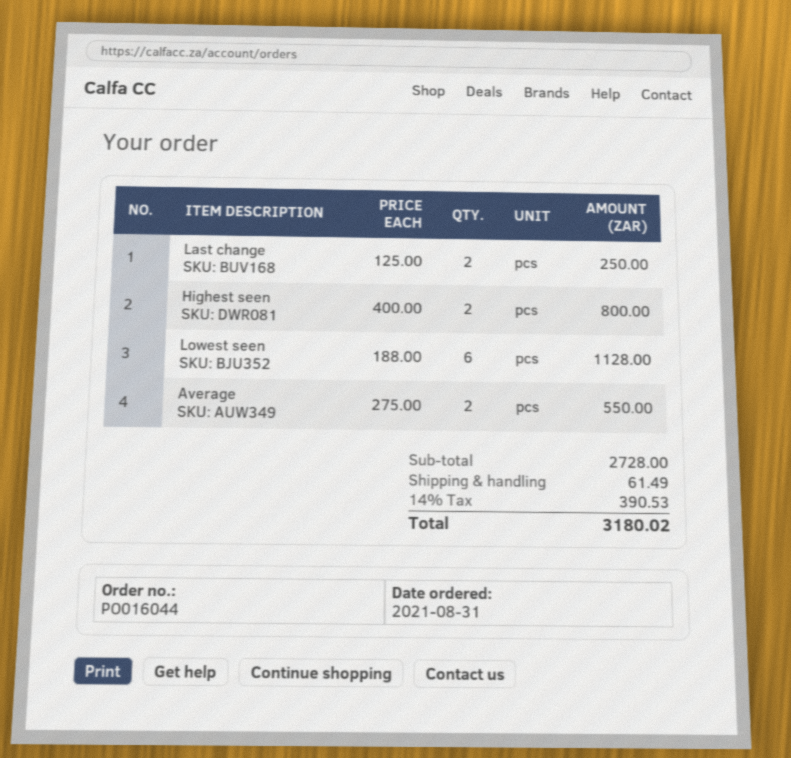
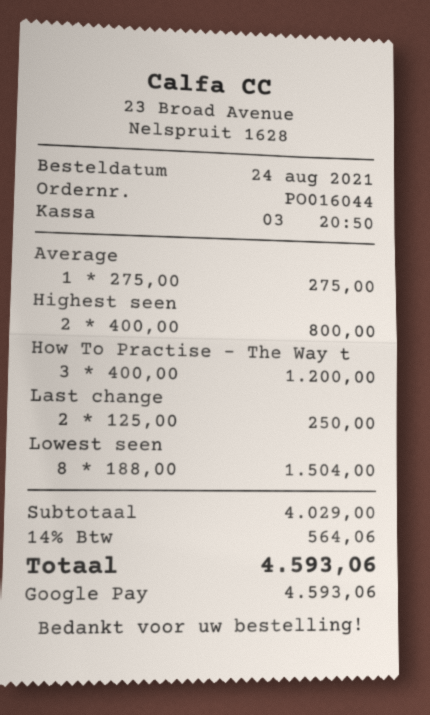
order date: 2021-08-31 -> 2021-08-24
Lowest seen: 6 x 188.00 = 1128.00 -> 8 x 188.00 = 1504.00
Average: 2 x 275.00 = 550.00 -> 1 x 275.00 = 275.00
How To Practise - The Way t: none -> 3 x 400.00 = 1200.00
subtotal: 2728.00 -> 4029.00
shipping: 61.49 -> none
tax: 14% = 390.53 -> 14% = 564.06
total: 3180.02 -> 4593.06

